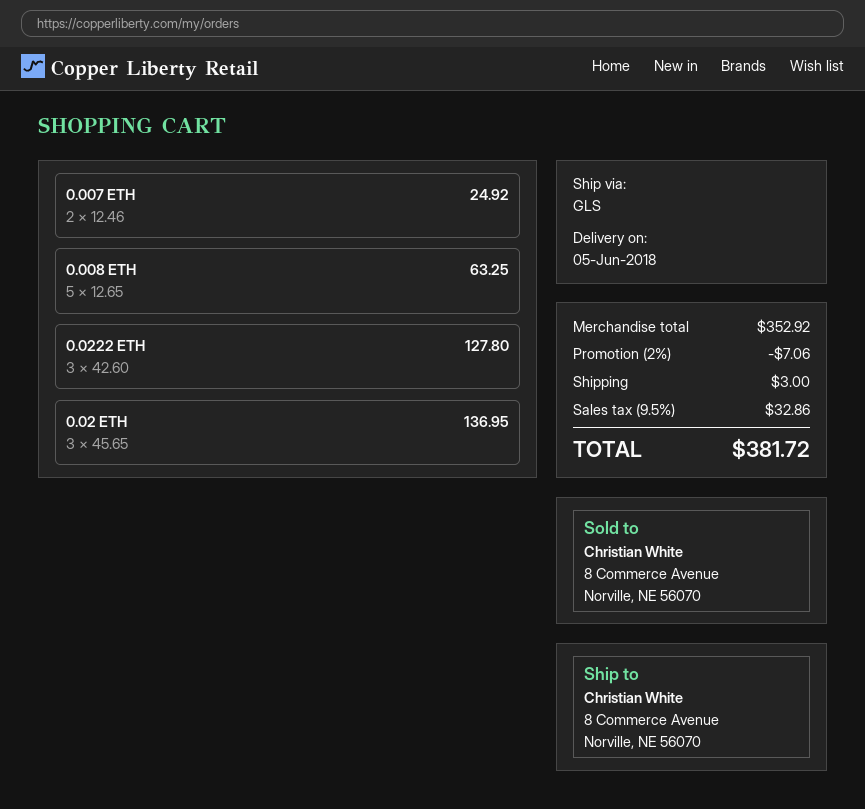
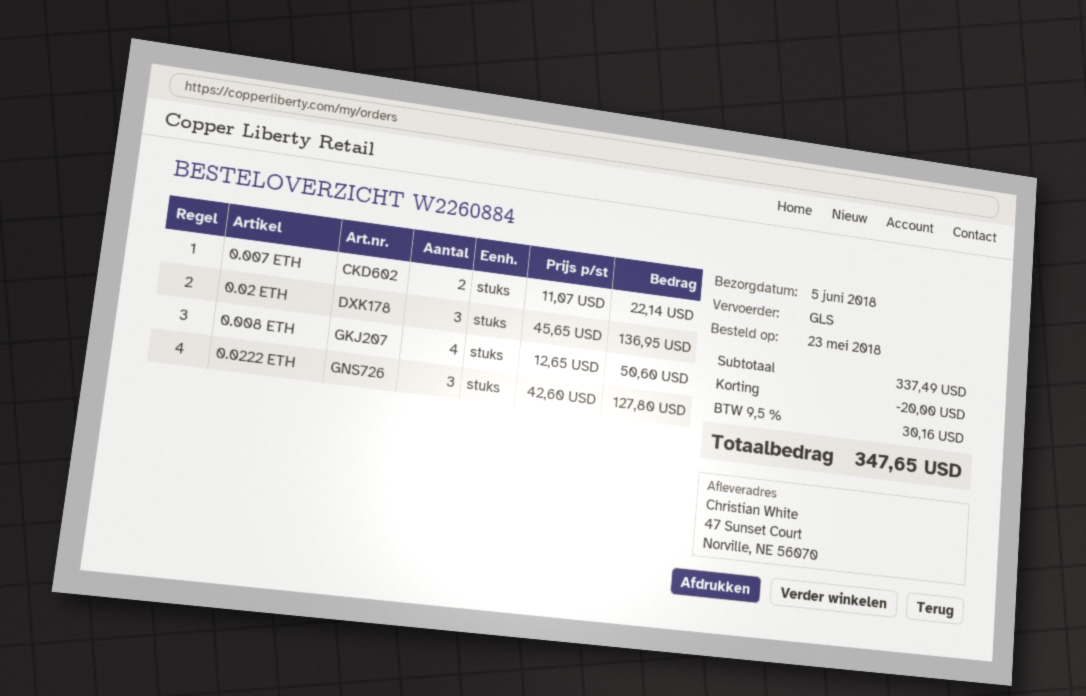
ship to: 8 Commerce Avenue, Norville, NE 56070 -> 47 Sunset Court, Norville, NE 56070
0.007 ETH: 2 x 12.46 = 24.92 -> 2 x 11.07 = 22.14
0.008 ETH: 5 x 12.65 = 63.25 -> 4 x 12.65 = 50.60
subtotal: 352.92 -> 337.49
discount: 7.06 -> 20.00
shipping: 3.00 -> none
tax: 9.5% = 32.86 -> 9.5% = 30.16
total: 381.72 -> 347.65

